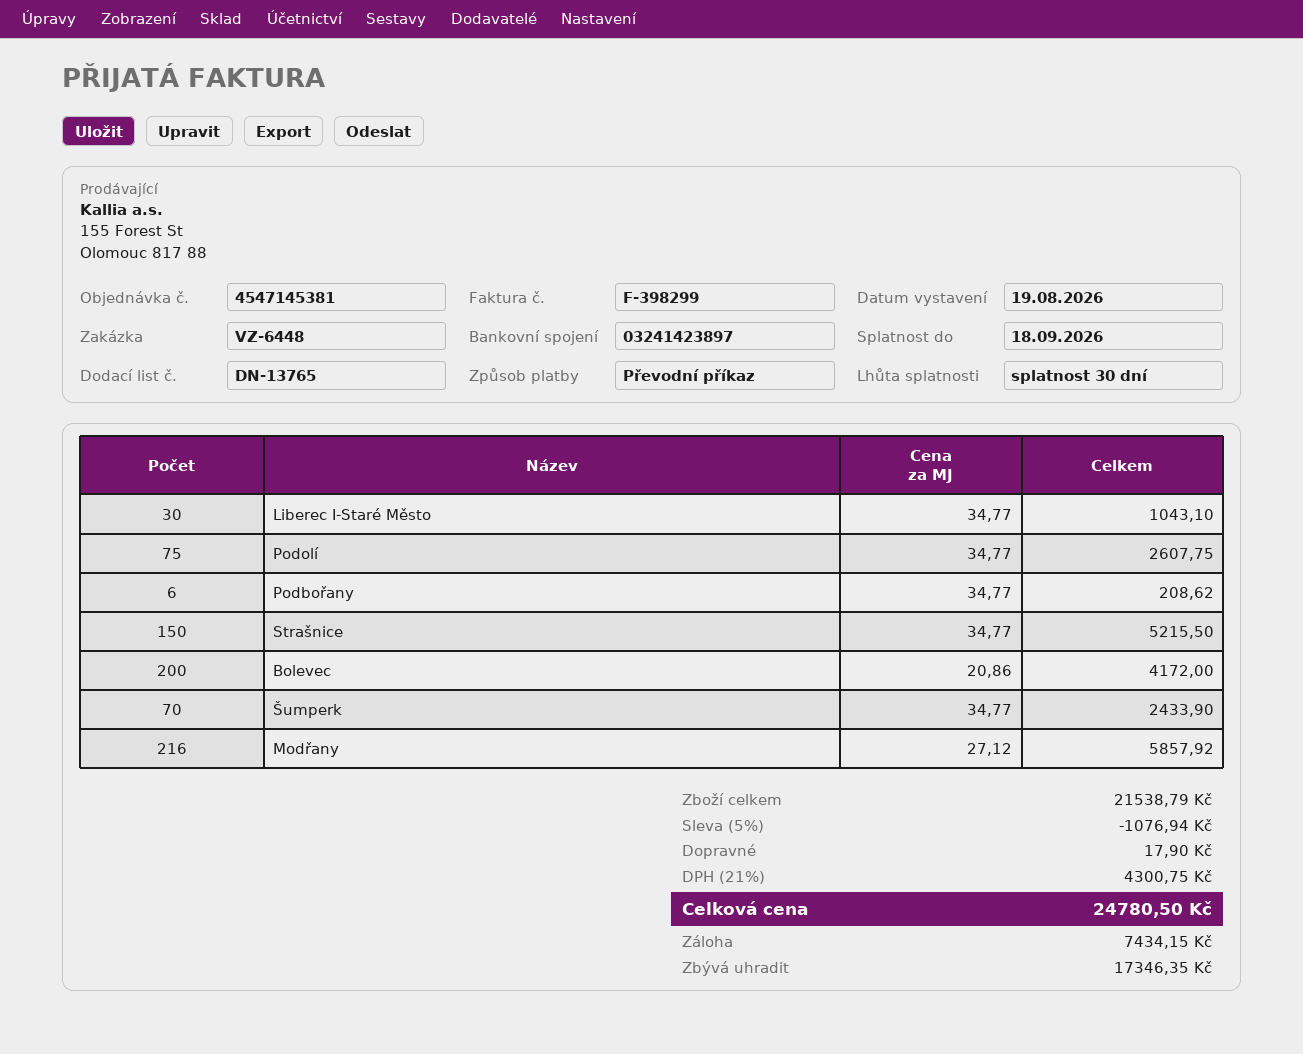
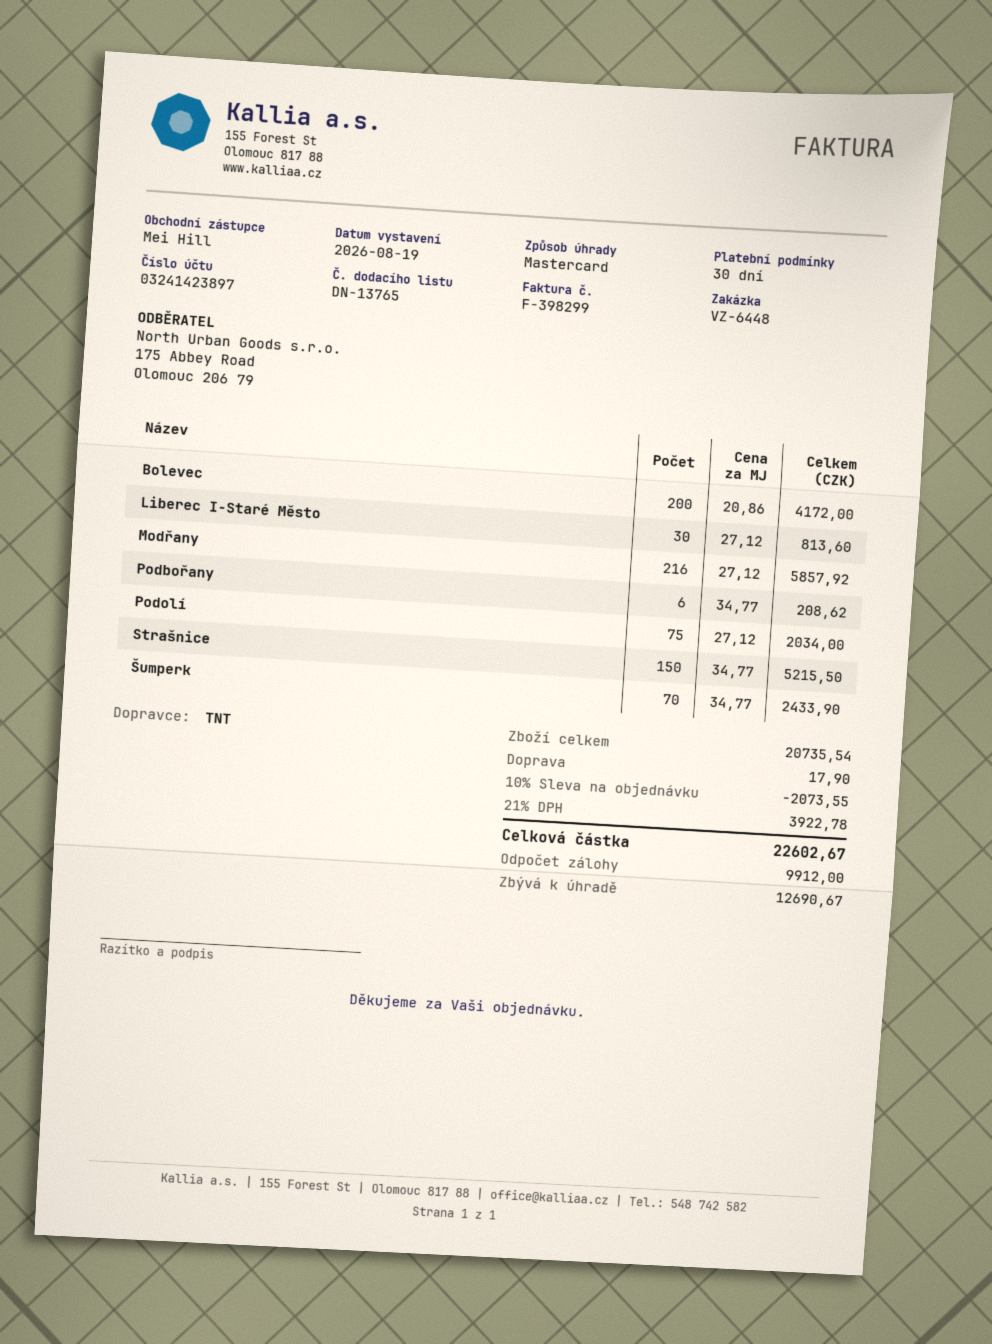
payment method: bank transfer -> Mastercard
Liberec I-Staré Město: 30 x 34.77 = 1043.10 -> 30 x 27.12 = 813.60
Podolí: 75 x 34.77 = 2607.75 -> 75 x 27.12 = 2034.00
subtotal: 21538.79 -> 20735.54
discount: 5% = 1076.94 -> 10% = 2073.55
tax: 21% = 4300.75 -> 21% = 3922.78
total: 24780.50 -> 22602.67
deposit: 7434.15 -> 9912.00
balance: 17346.35 -> 12690.67

